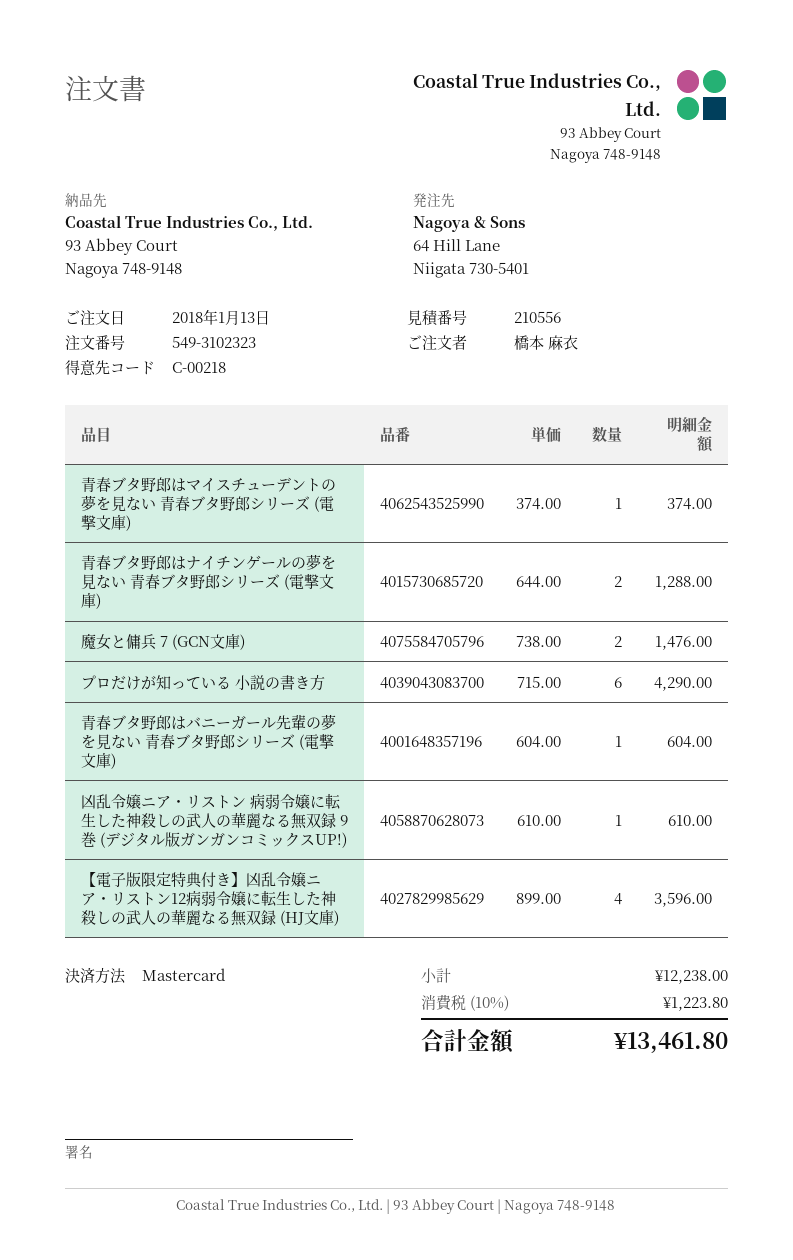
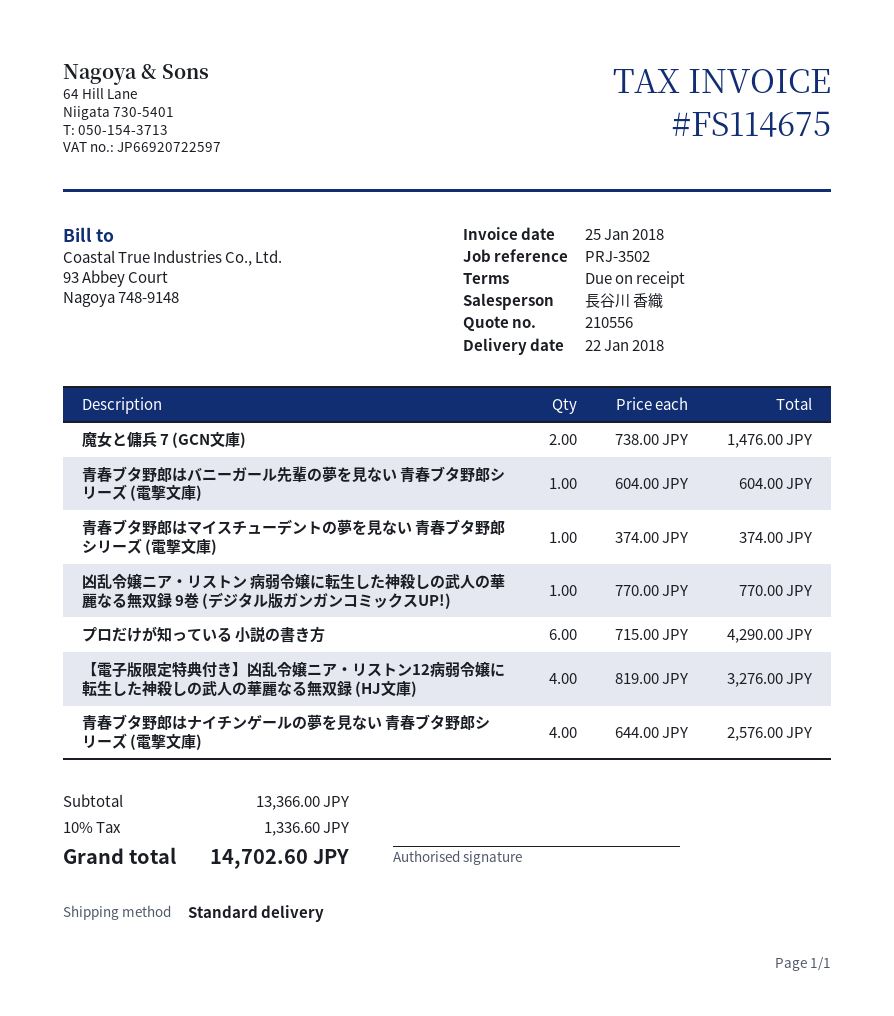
青春ブタ野郎はナイチンゲールの夢を見ない 青春ブタ野郎シリーズ (電撃文庫): 2 x 644.00 = 1288.00 -> 4 x 644.00 = 2576.00
凶乱令嬢ニア・リストン 病弱令嬢に転生した神殺しの武人の華麗なる無双録 9巻 (デジタル版ガンガンコミックスUP!): 1 x 610.00 = 610.00 -> 1 x 770.00 = 770.00
【電子版限定特典付き】凶乱令嬢ニア・リストン12病弱令嬢に転生した神殺しの武人の華麗なる無双録 (HJ文庫): 4 x 899.00 = 3596.00 -> 4 x 819.00 = 3276.00
subtotal: 12238.00 -> 13366.00
tax: 10% = 1223.80 -> 10% = 1336.60
total: 13461.80 -> 14702.60

